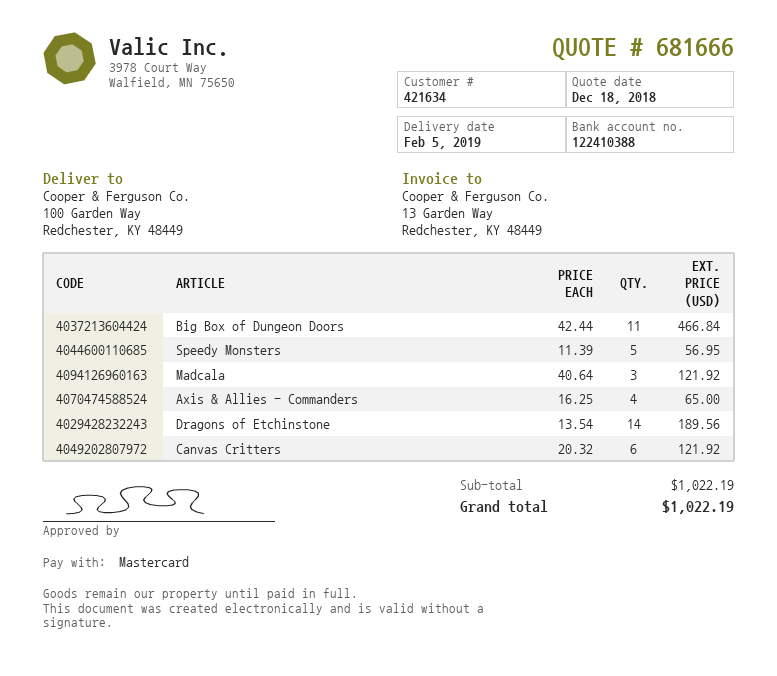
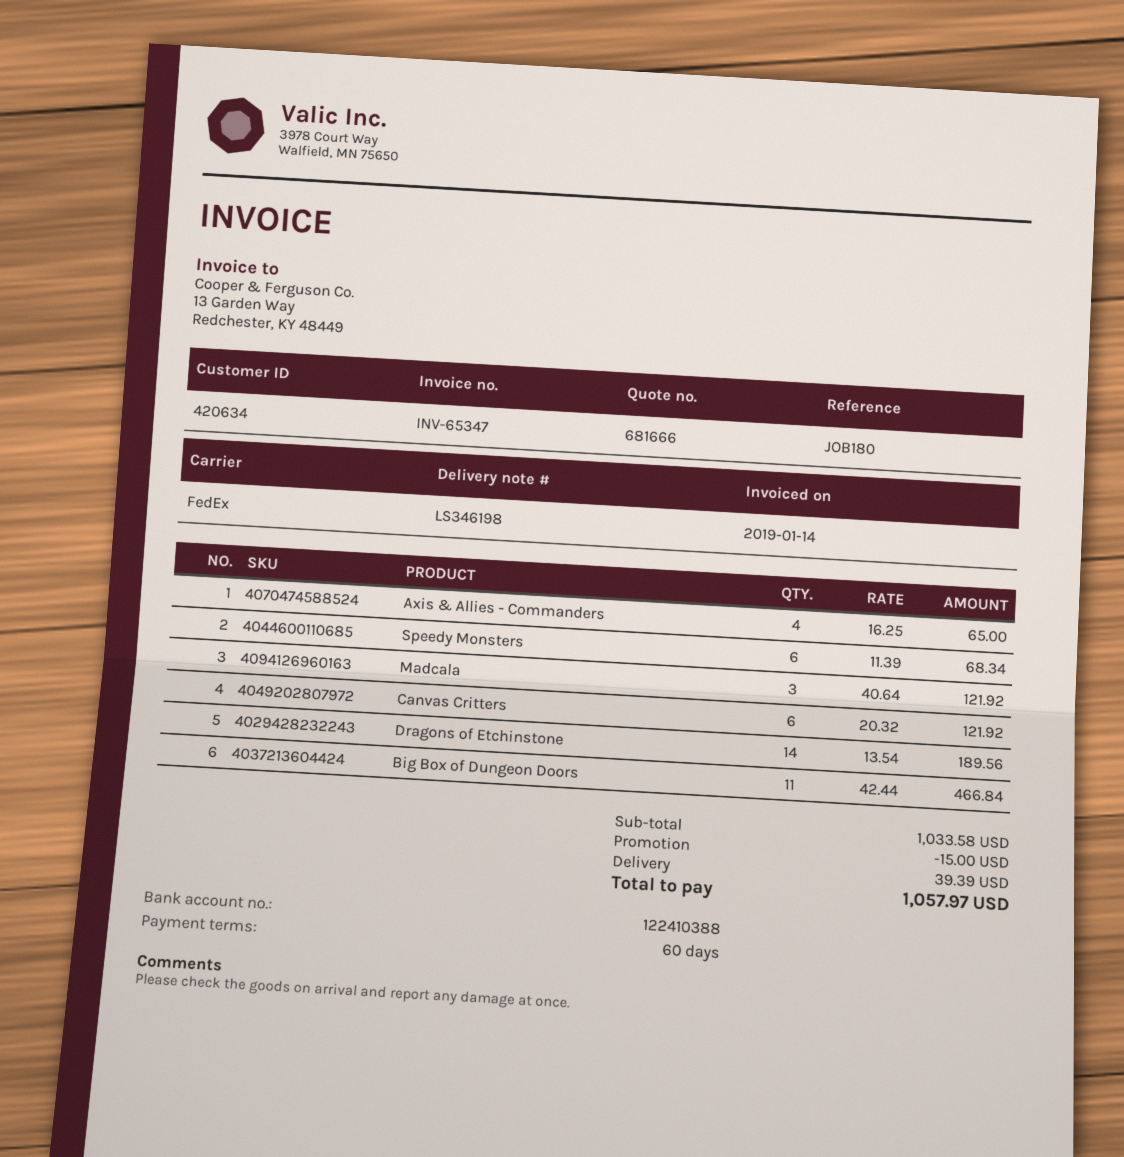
customer number: 421634 -> 420634
Speedy Monsters: 5 x 11.39 = 56.95 -> 6 x 11.39 = 68.34
subtotal: 1022.19 -> 1033.58
discount: none -> 15.00
shipping: none -> 39.39
total: 1022.19 -> 1057.97

